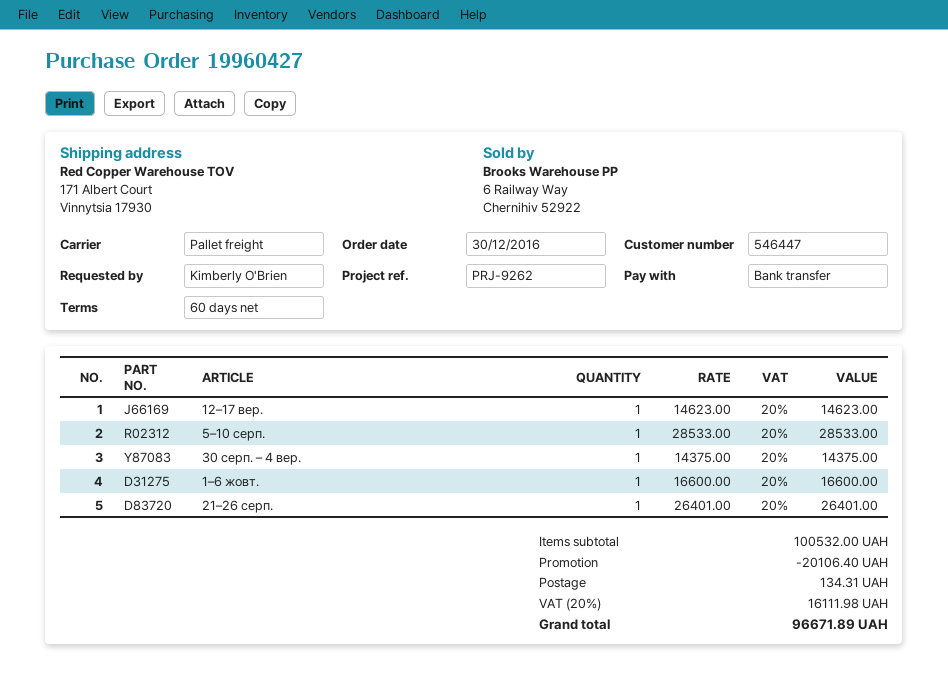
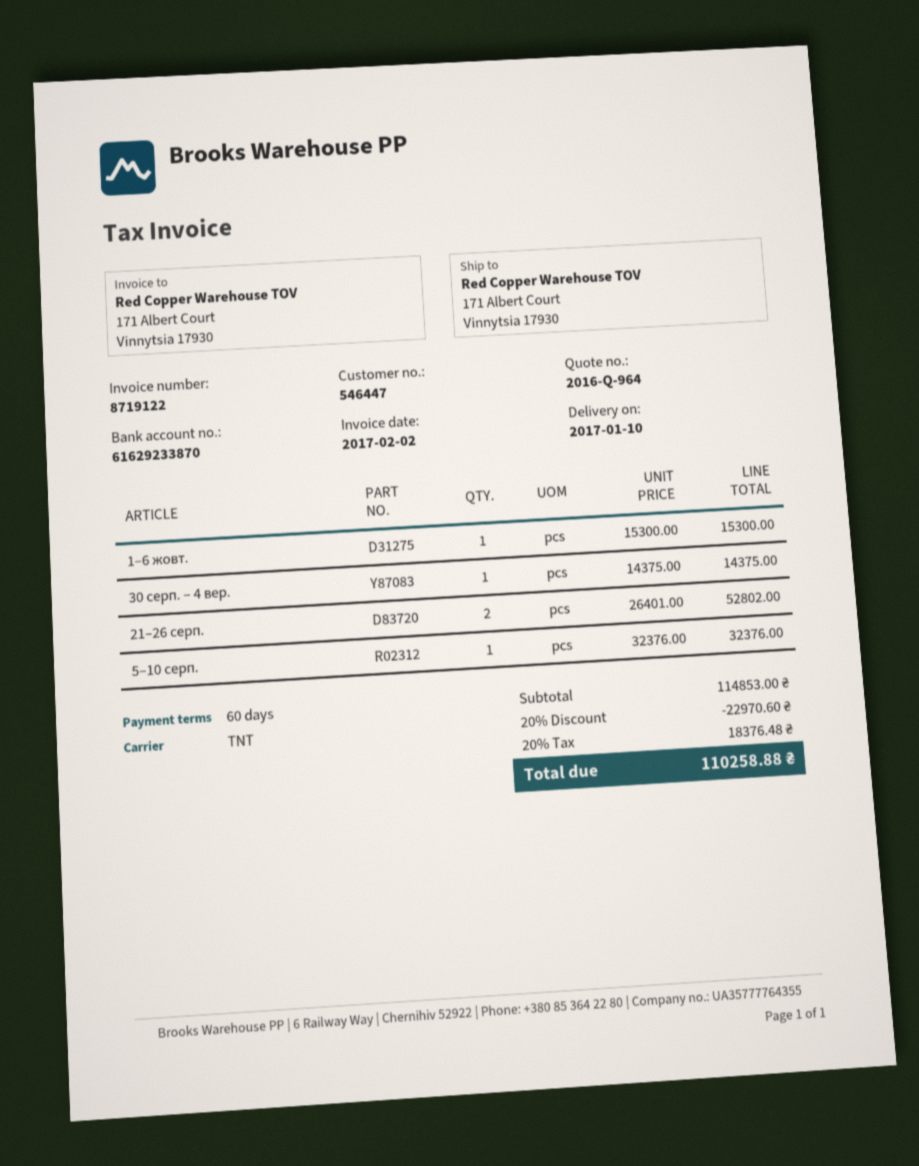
shipping method: pallet freight -> TNT
12–17 вер.: 1 x 14623.00 = 14623.00 -> none
5–10 серп.: 1 x 28533.00 = 28533.00 -> 1 x 32376.00 = 32376.00
1–6 жовт.: 1 x 16600.00 = 16600.00 -> 1 x 15300.00 = 15300.00
21–26 серп.: 1 x 26401.00 = 26401.00 -> 2 x 26401.00 = 52802.00
subtotal: 100532.00 -> 114853.00
discount: 20106.40 -> 22970.60
shipping: 134.31 -> none
tax: 20% = 16111.98 -> 20% = 18376.48
total: 96671.89 -> 110258.88

